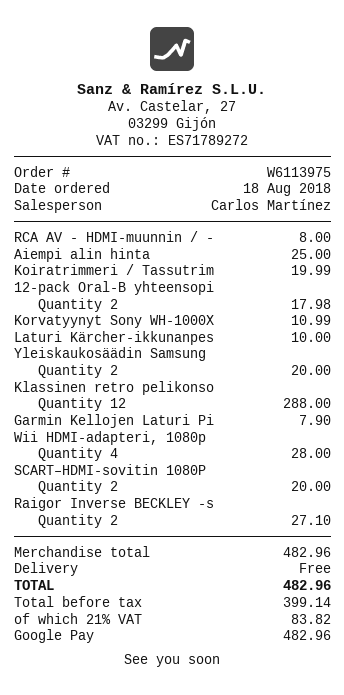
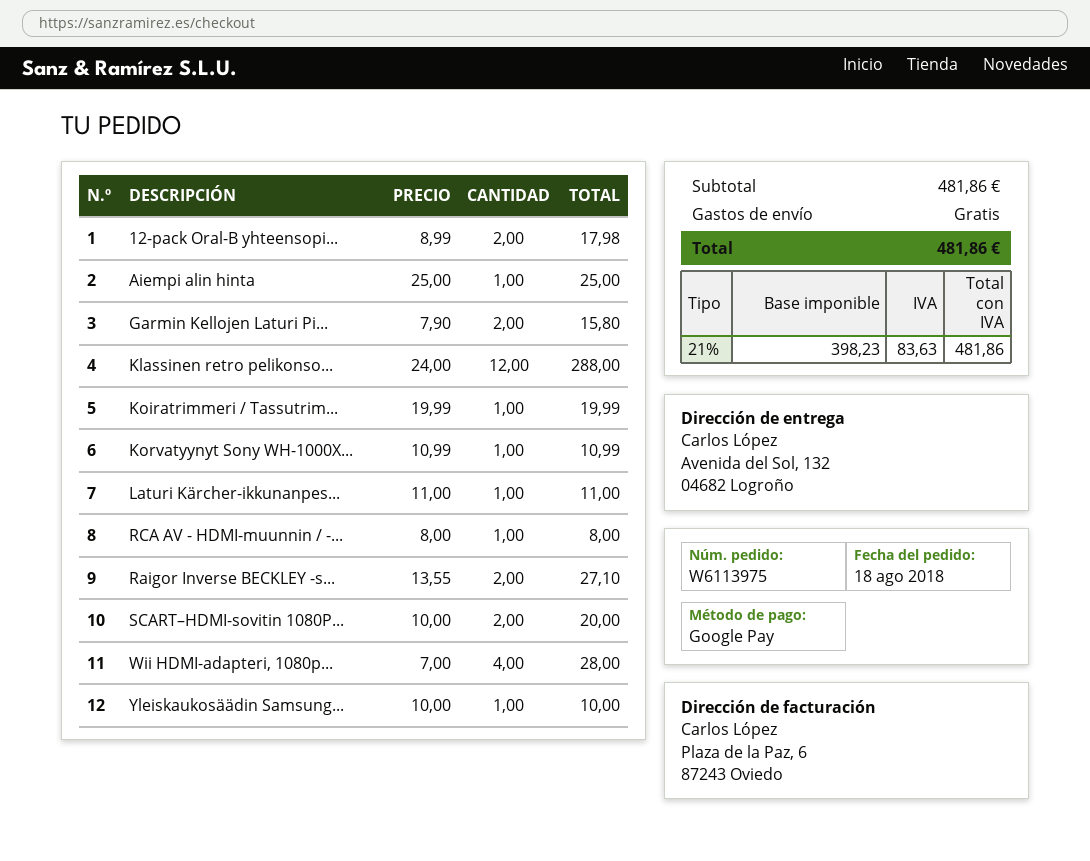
Laturi Kärcher-ikkunanpes: 1 for 10.00 -> 1 for 11.00
Yleiskaukosäädin Samsung: 2 for 20.00 -> 1 for 10.00
Garmin Kellojen Laturi Pi: 1 for 7.90 -> 2 for 15.80
subtotal: 482.96 -> 481.86
net: 399.14 -> 398.23
tax: 21% = 83.82 -> 21% = 83.63
total: 482.96 -> 481.86

